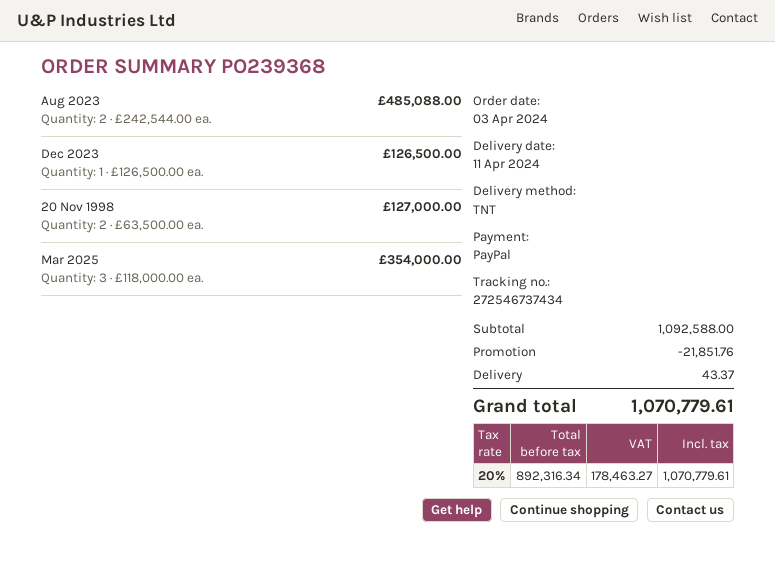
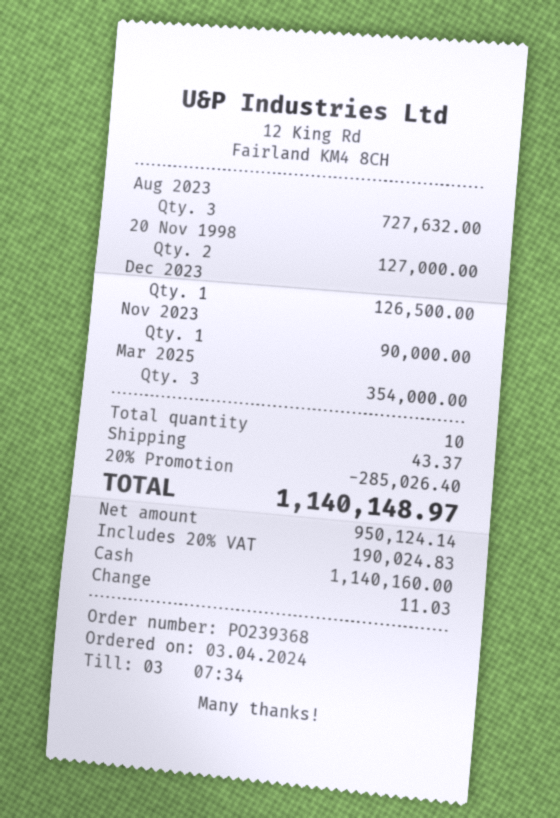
payment method: PayPal -> cash
Aug 2023: 2 for 485088.00 -> 3 for 727632.00
Nov 2023: none -> 1 for 90000.00
discount: 21851.76 -> 285026.40
net: 892316.34 -> 950124.14
tax: 20% = 178463.27 -> 20% = 190024.83
total: 1070779.61 -> 1140148.97

